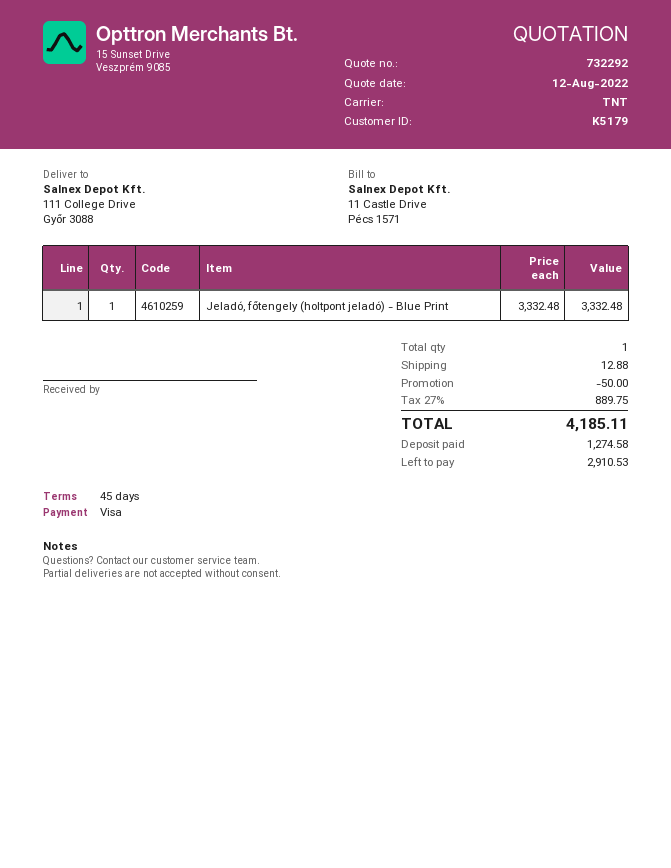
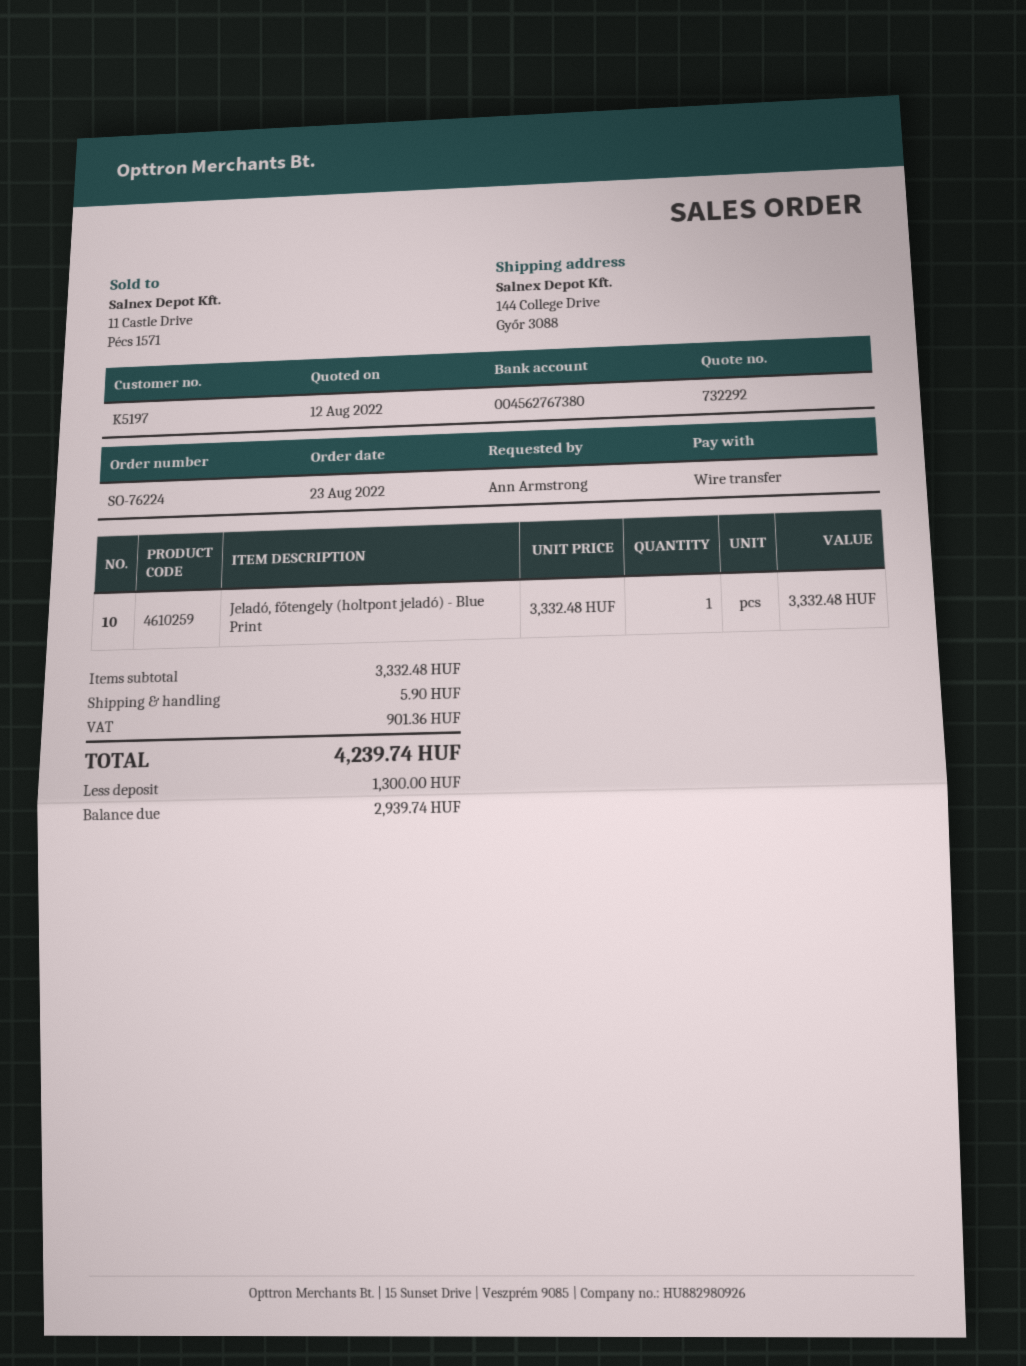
customer number: K5179 -> K5197
payment method: Visa -> bank transfer
ship to: 111 College Drive, Győr 3088 -> 144 College Drive, Győr 3088
discount: 50.00 -> none
shipping: 12.88 -> 5.90
tax: 889.75 -> 901.36
total: 4185.11 -> 4239.74
deposit: 1274.58 -> 1300.00
balance: 2910.53 -> 2939.74

